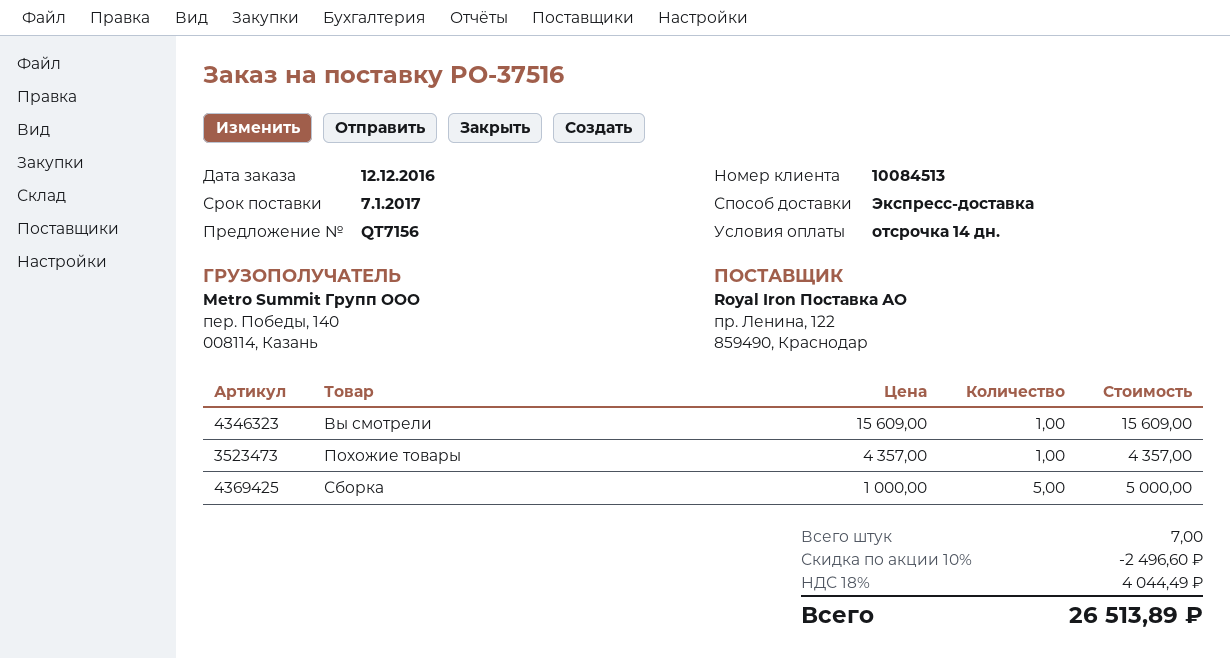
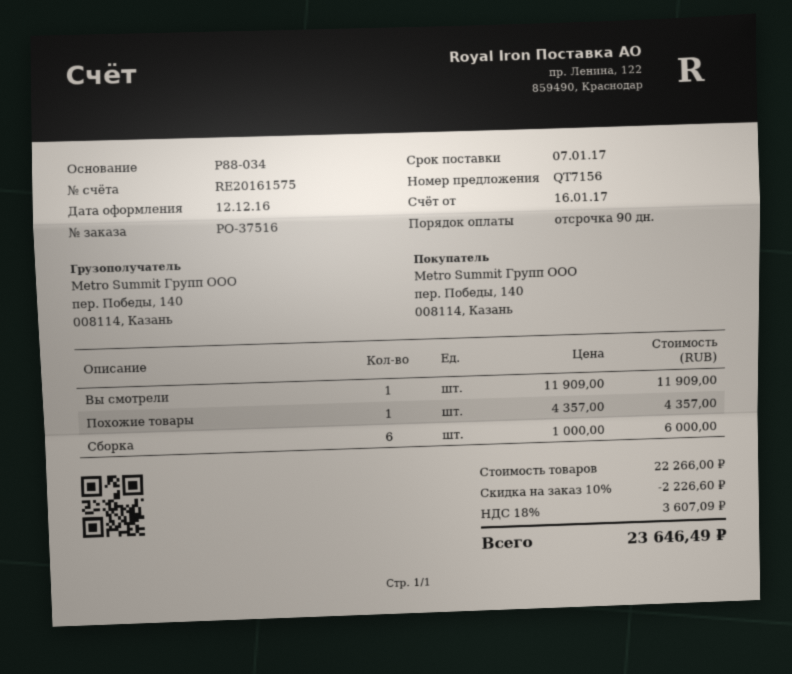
payment terms: 14 days -> 90 days
Вы смотрели: 1 x 15609.00 = 15609.00 -> 1 x 11909.00 = 11909.00
Сборка: 5 x 1000.00 = 5000.00 -> 6 x 1000.00 = 6000.00
discount: 10% = 2496.60 -> 10% = 2226.60
tax: 18% = 4044.49 -> 18% = 3607.09
total: 26513.89 -> 23646.49

